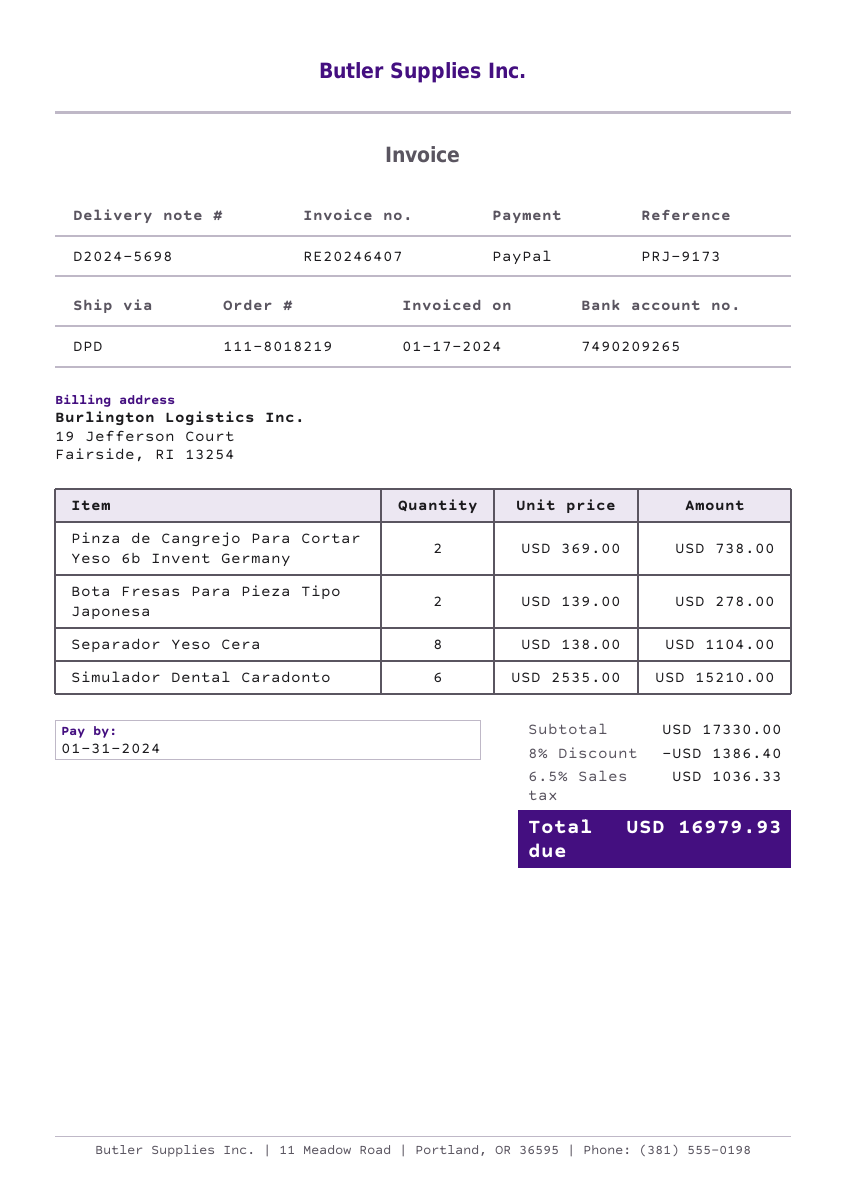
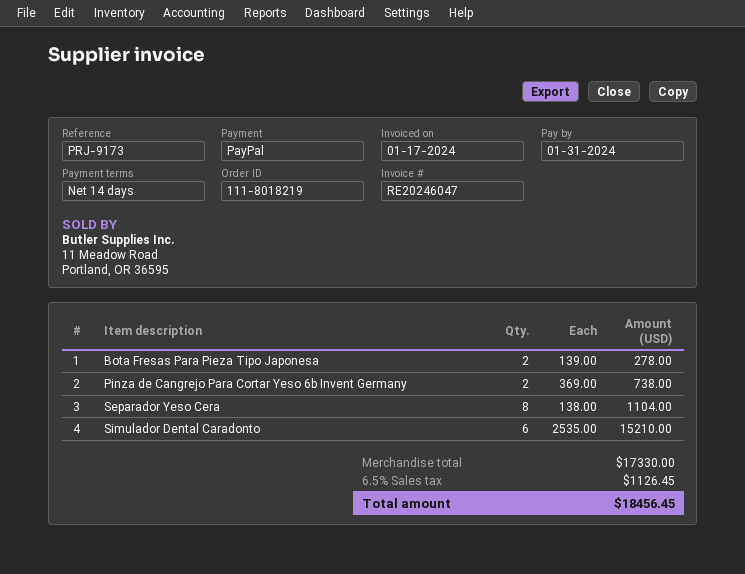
invoice number: RE20246407 -> RE20246047
discount: 8% = 1386.40 -> none
tax: 6.5% = 1036.33 -> 6.5% = 1126.45
total: 16979.93 -> 18456.45

